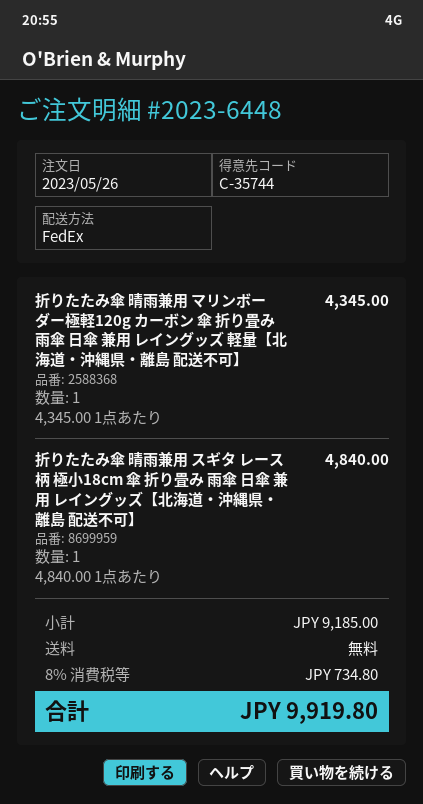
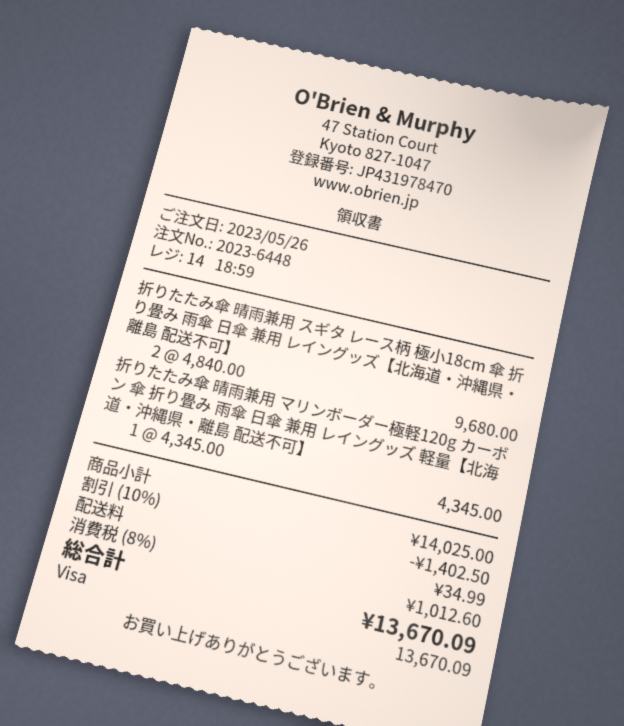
折りたたみ傘 晴雨兼用 スギタ レース柄 極小18cm 傘 折り畳み 雨傘 日傘 兼用 レイングッズ【北海道・沖縄県・離島 配送不可】: 1 x 4840.00 = 4840.00 -> 2 x 4840.00 = 9680.00
subtotal: 9185.00 -> 14025.00
discount: none -> 10% = 1402.50
shipping: 0.00 -> 34.99
tax: 8% = 734.80 -> 8% = 1012.60
total: 9919.80 -> 13670.09

